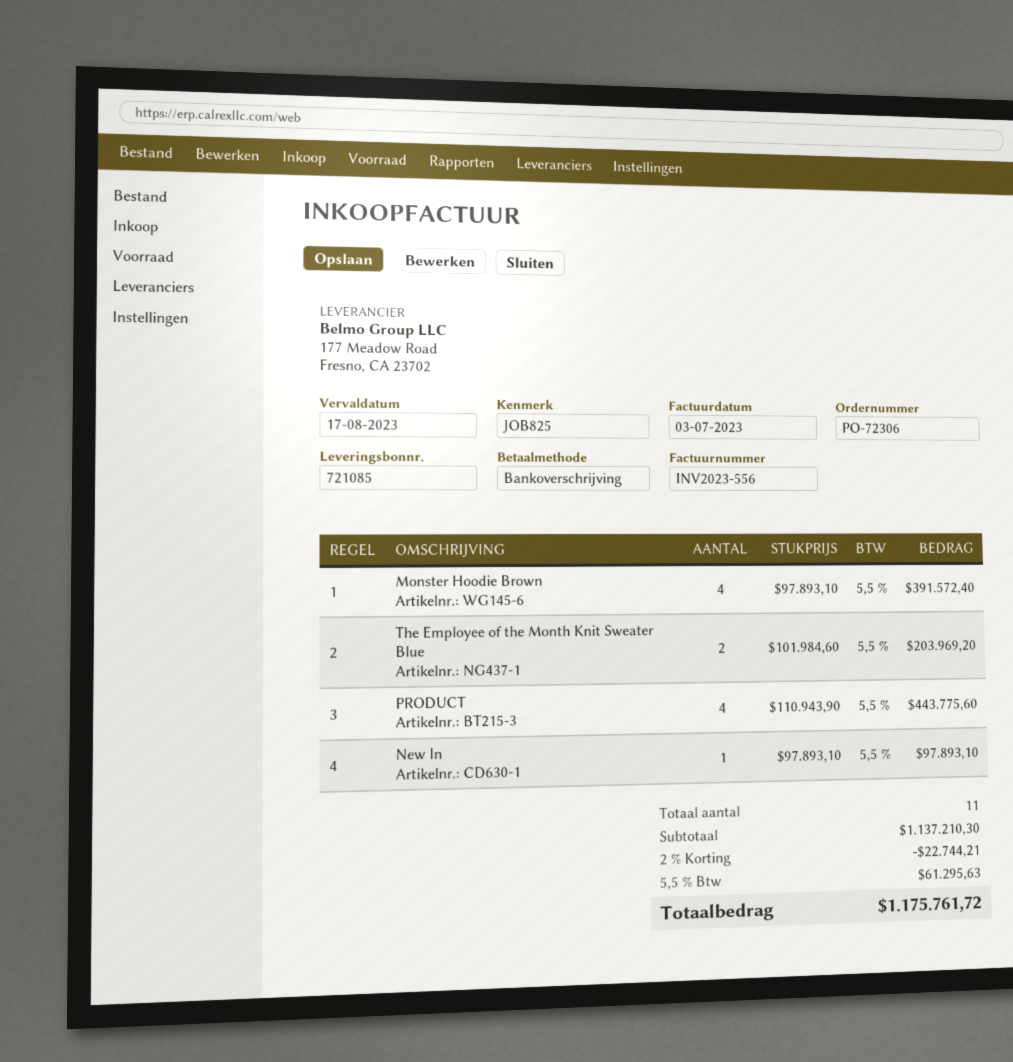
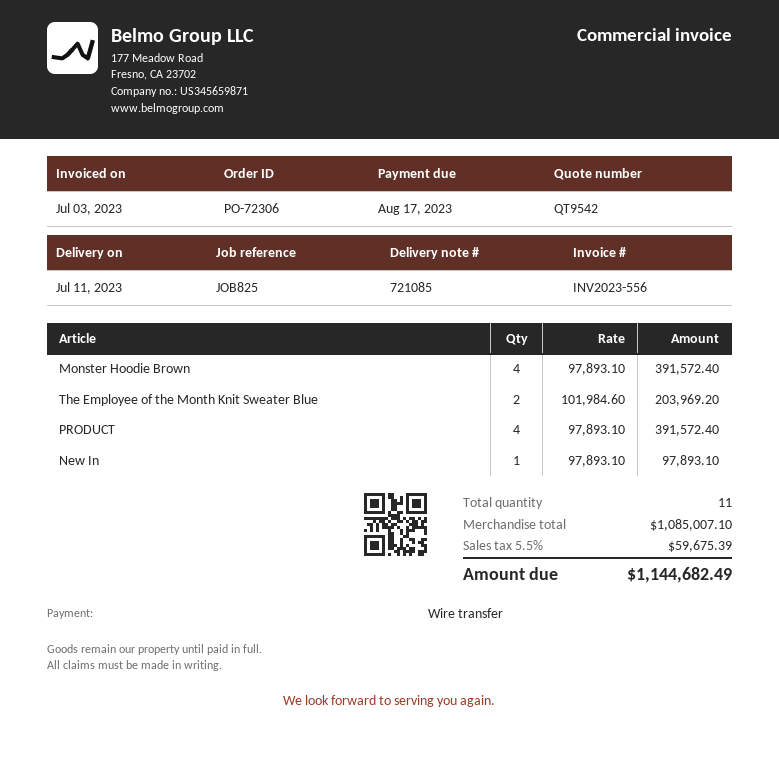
PRODUCT: 4 x 110943.90 = 443775.60 -> 4 x 97893.10 = 391572.40
subtotal: 1137210.30 -> 1085007.10
discount: 2% = 22744.21 -> none
tax: 5.5% = 61295.63 -> 5.5% = 59675.39
total: 1175761.72 -> 1144682.49

